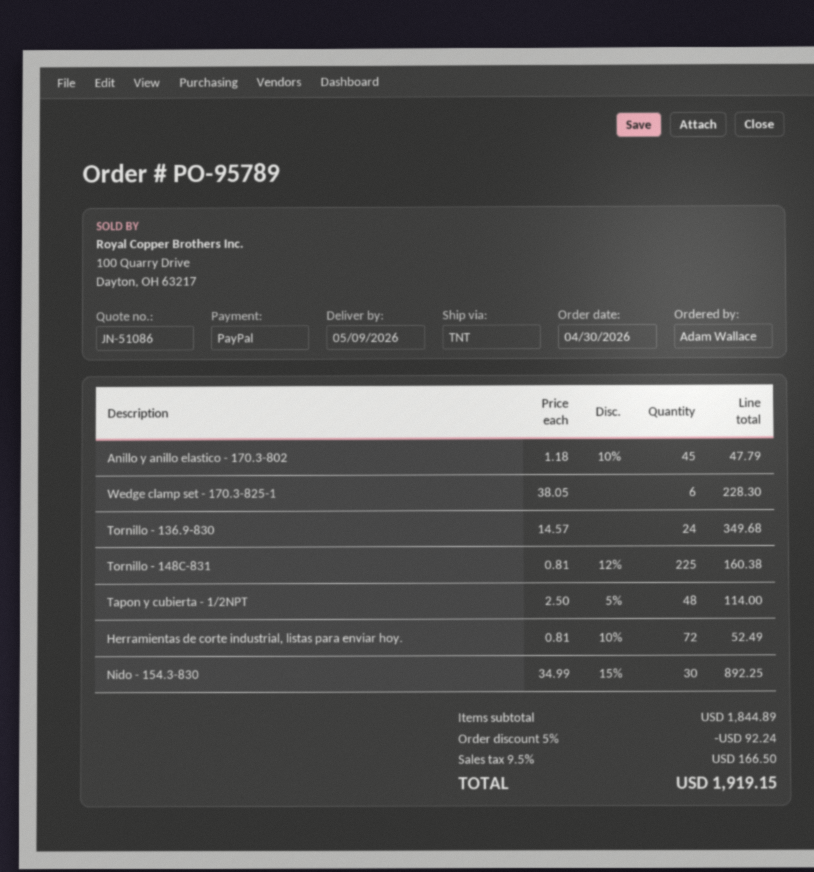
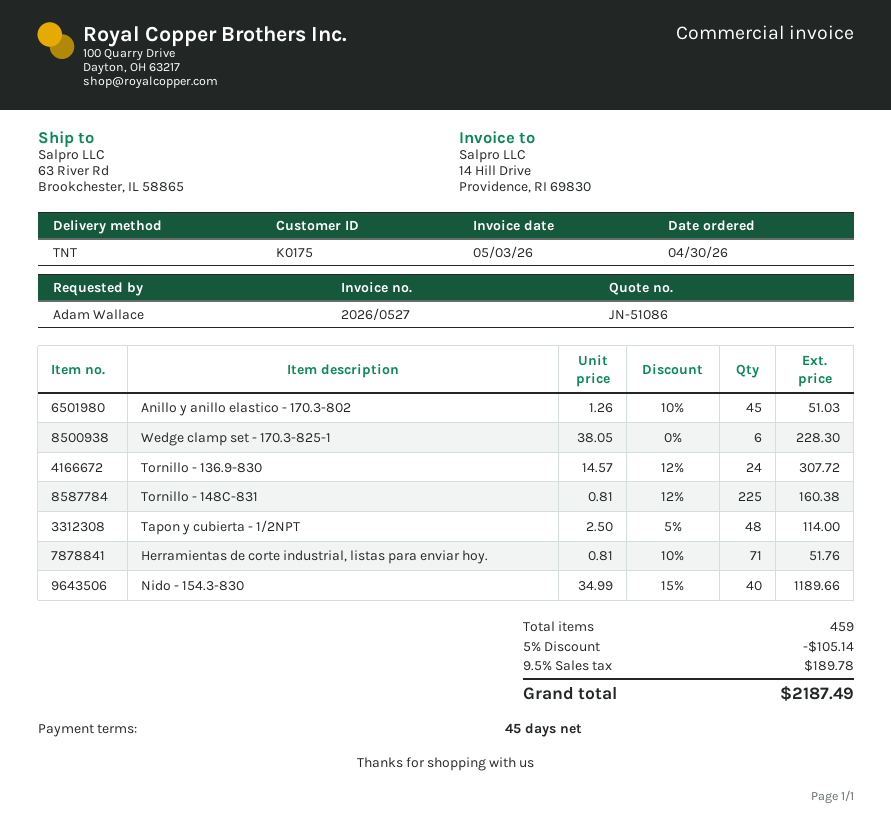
Anillo y anillo elastico - 170.3-802: 45 x 1.18 - 10% = 47.79 -> 45 x 1.26 - 10% = 51.03
Tornillo - 136.9-830: 24 x 14.57 = 349.68 -> 24 x 14.57 - 12% = 307.72
Herramientas de corte industrial, listas para enviar hoy.: 72 x 0.81 - 10% = 52.49 -> 71 x 0.81 - 10% = 51.76
Nido - 154.3-830: 30 x 34.99 - 15% = 892.25 -> 40 x 34.99 - 15% = 1189.66
discount: 5% = 92.24 -> 5% = 105.14
tax: 9.5% = 166.50 -> 9.5% = 189.78
total: 1919.15 -> 2187.49

